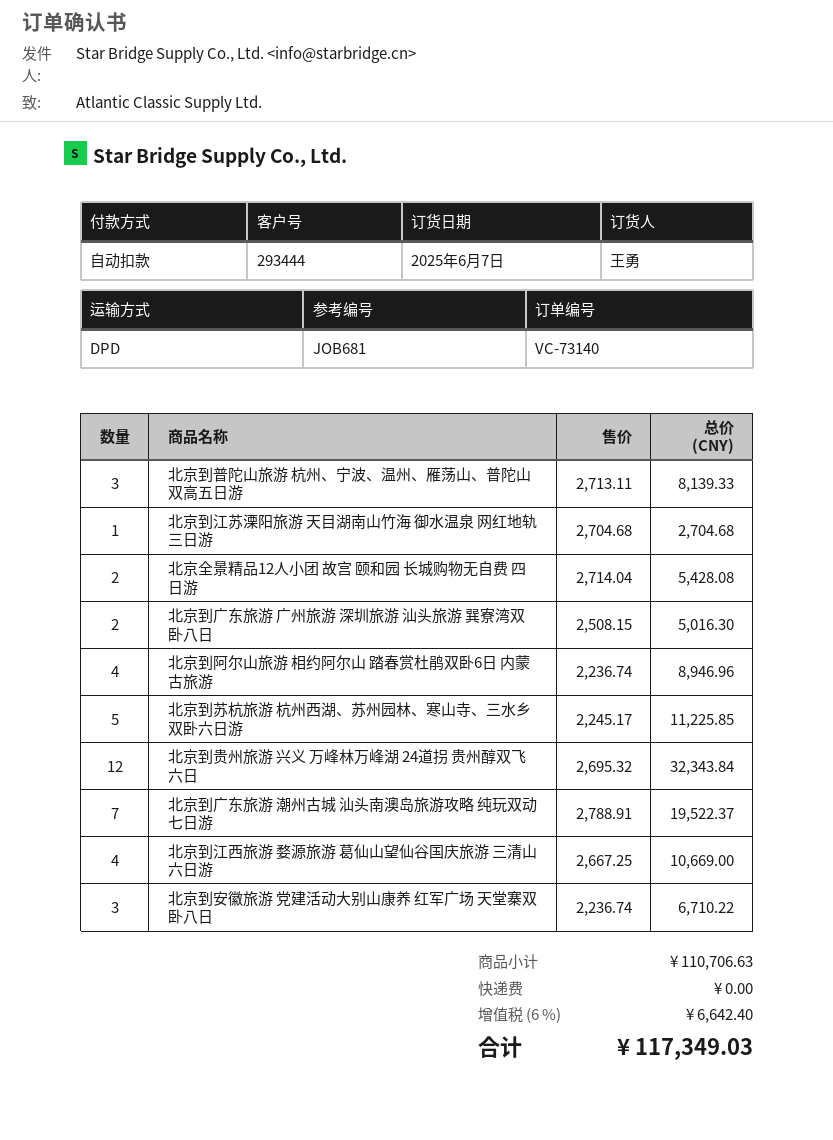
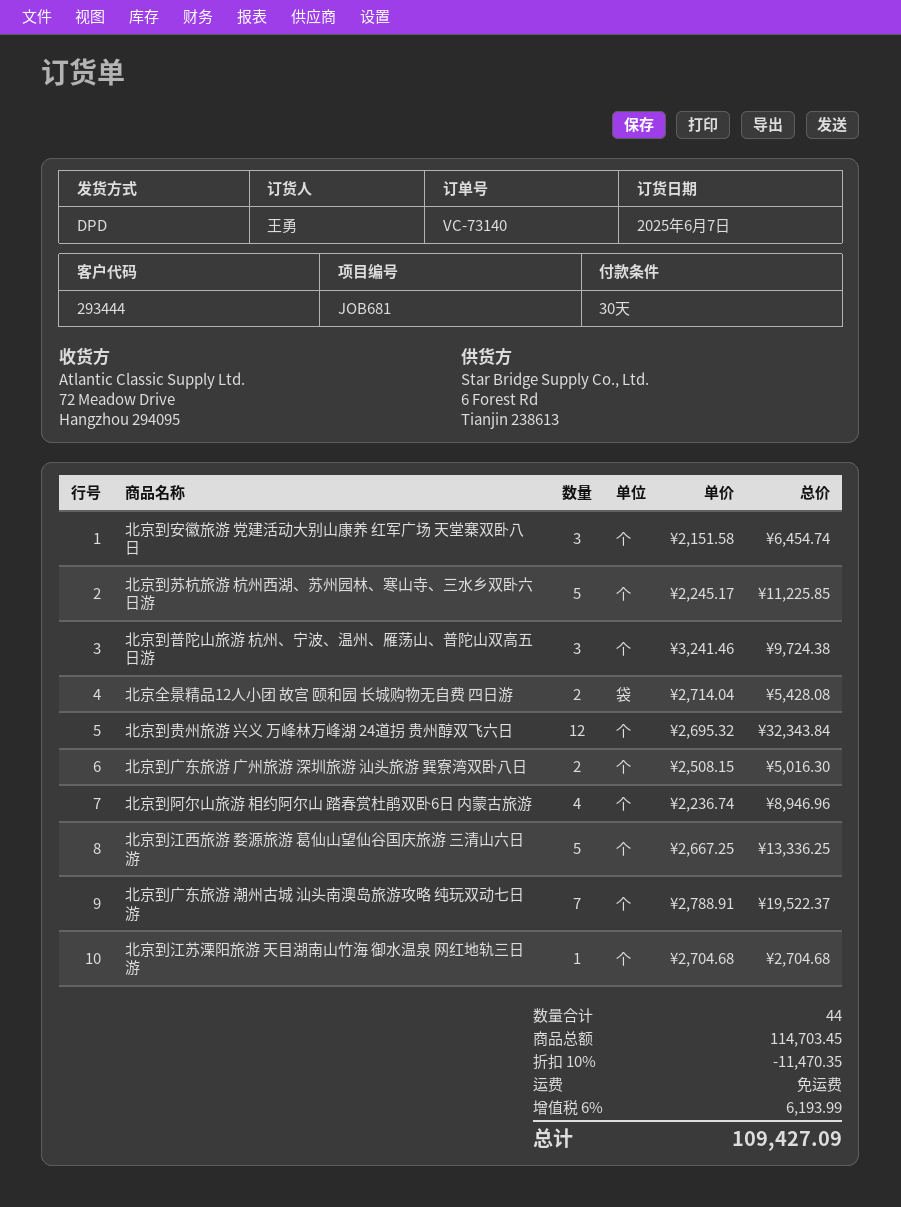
北京到普陀山旅游 杭州、宁波、温州、雁荡山、普陀山双高五日游: 3 x 2713.11 = 8139.33 -> 3 x 3241.46 = 9724.38
北京到江西旅游 婺源旅游 葛仙山望仙谷国庆旅游 三清山六日游: 4 x 2667.25 = 10669.00 -> 5 x 2667.25 = 13336.25
北京到安徽旅游 党建活动大别山康养 红军广场 天堂寨双卧八日: 3 x 2236.74 = 6710.22 -> 3 x 2151.58 = 6454.74
subtotal: 110706.63 -> 114703.45
discount: none -> 10% = 11470.35
tax: 6% = 6642.40 -> 6% = 6193.99
total: 117349.03 -> 109427.09

